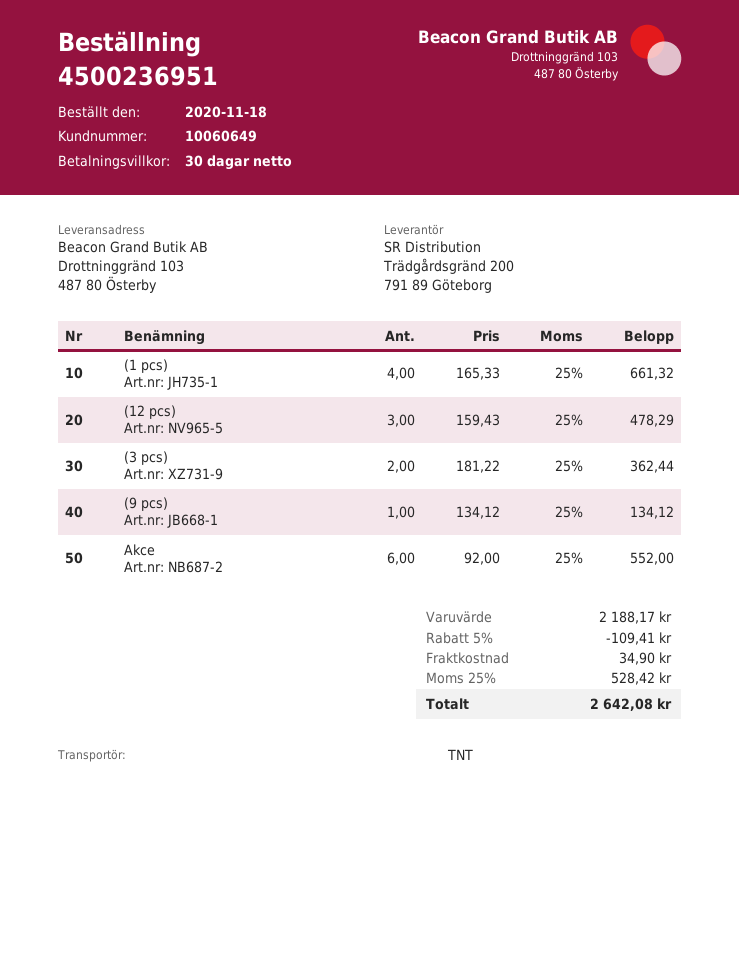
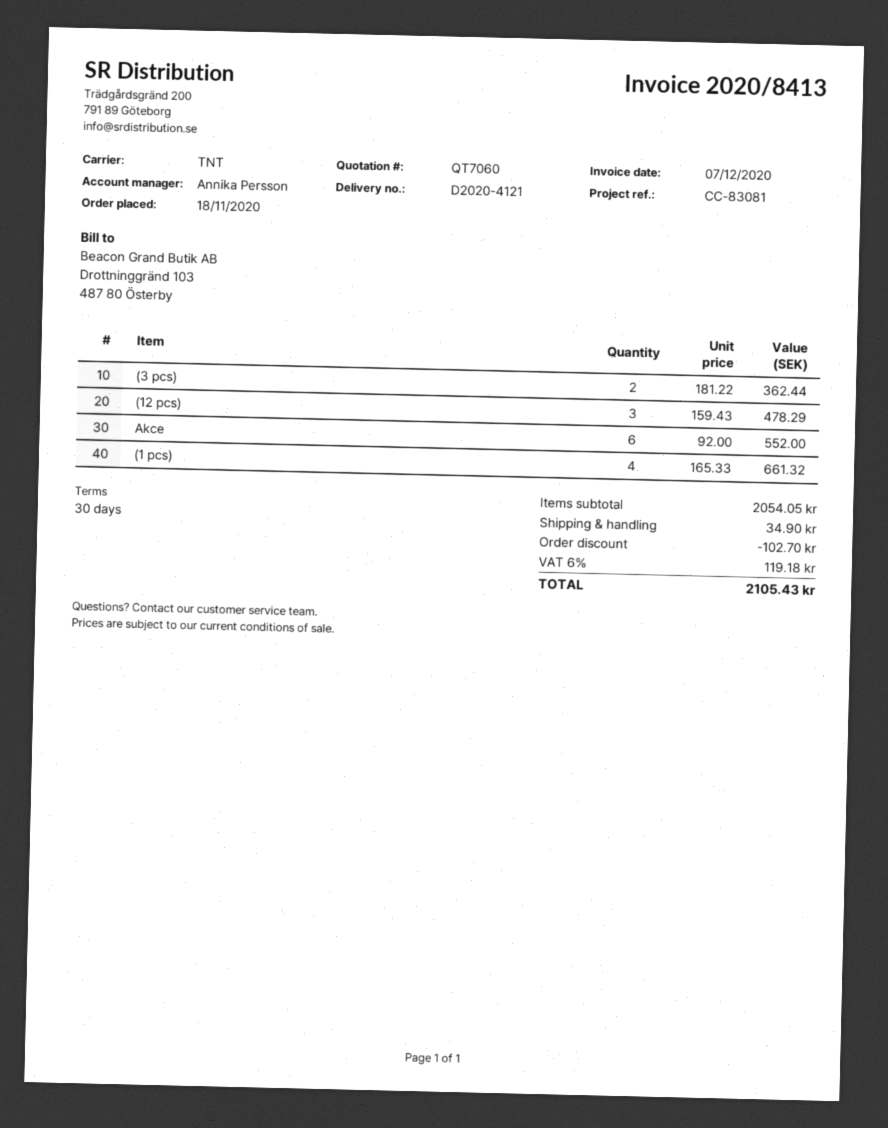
(9 pcs): 1 x 134.12 = 134.12 -> none
subtotal: 2188.17 -> 2054.05
discount: 109.41 -> 102.70
tax: 25% = 528.42 -> 6% = 119.18
total: 2642.08 -> 2105.43

